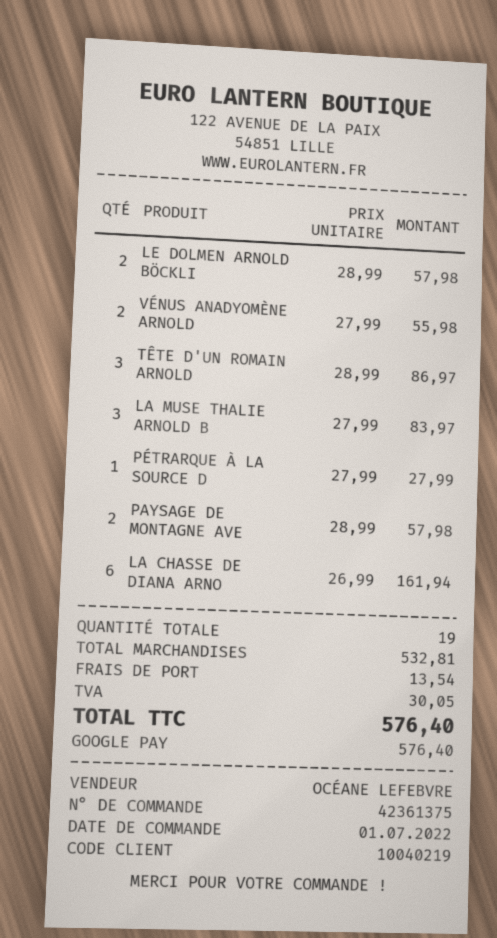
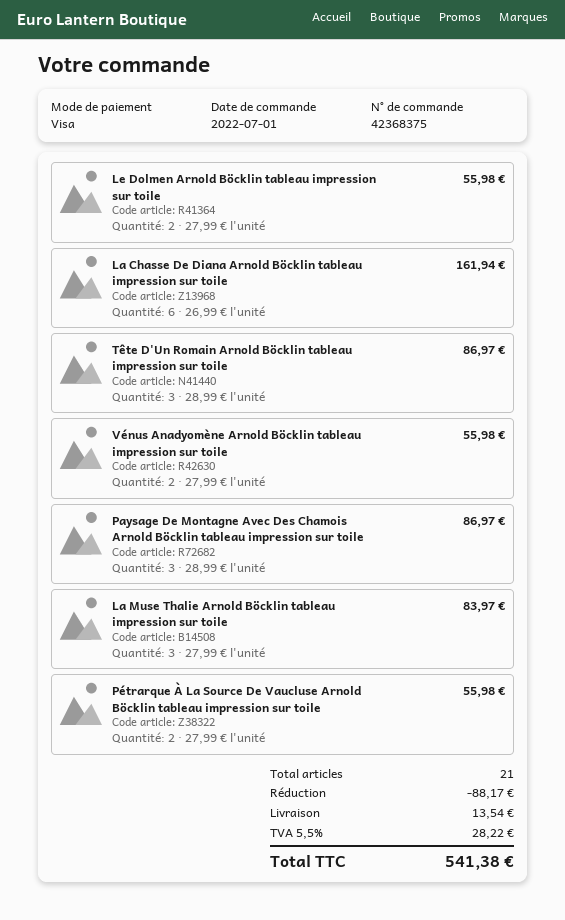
order number: 42361375 -> 42368375
payment method: Google Pay -> Visa
LE DOLMEN ARNOLD BÖCKLI: 2 x 28.99 = 57.98 -> 2 x 27.99 = 55.98
PÉTRARQUE À LA SOURCE D: 1 x 27.99 = 27.99 -> 2 x 27.99 = 55.98
PAYSAGE DE MONTAGNE AVE: 2 x 28.99 = 57.98 -> 3 x 28.99 = 86.97
total quantity: 19 -> 21
discount: none -> 88.17
tax: 30.05 -> 28.22
total: 576.40 -> 541.38

